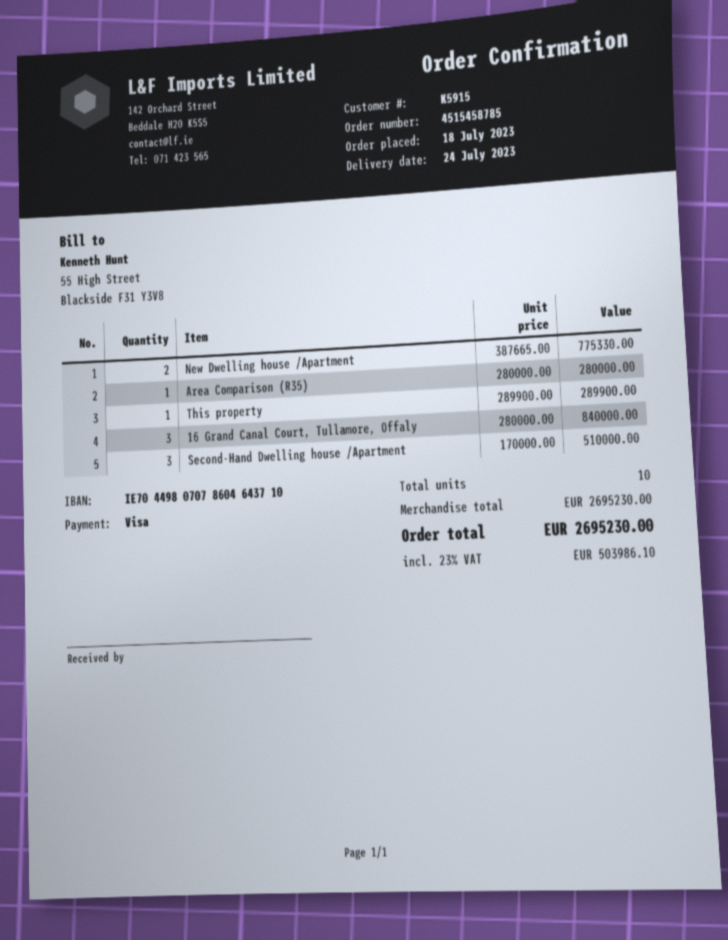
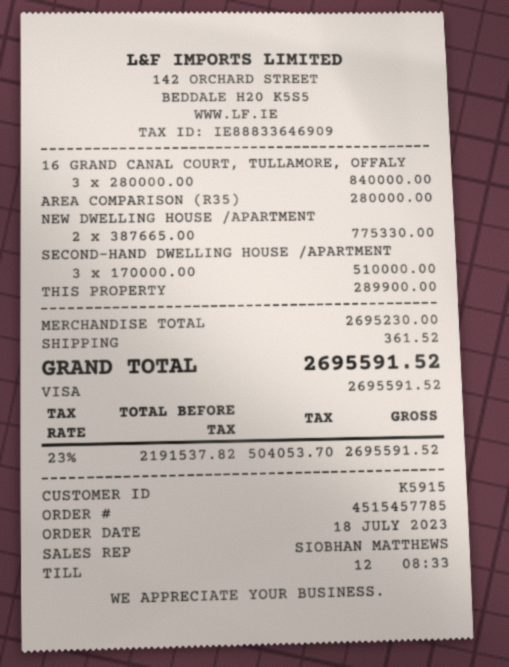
order number: 4515458785 -> 4515457785
shipping: none -> 361.52
tax: 23% = 503986.10 -> 23% = 504053.70
total: 2695230.00 -> 2695591.52

